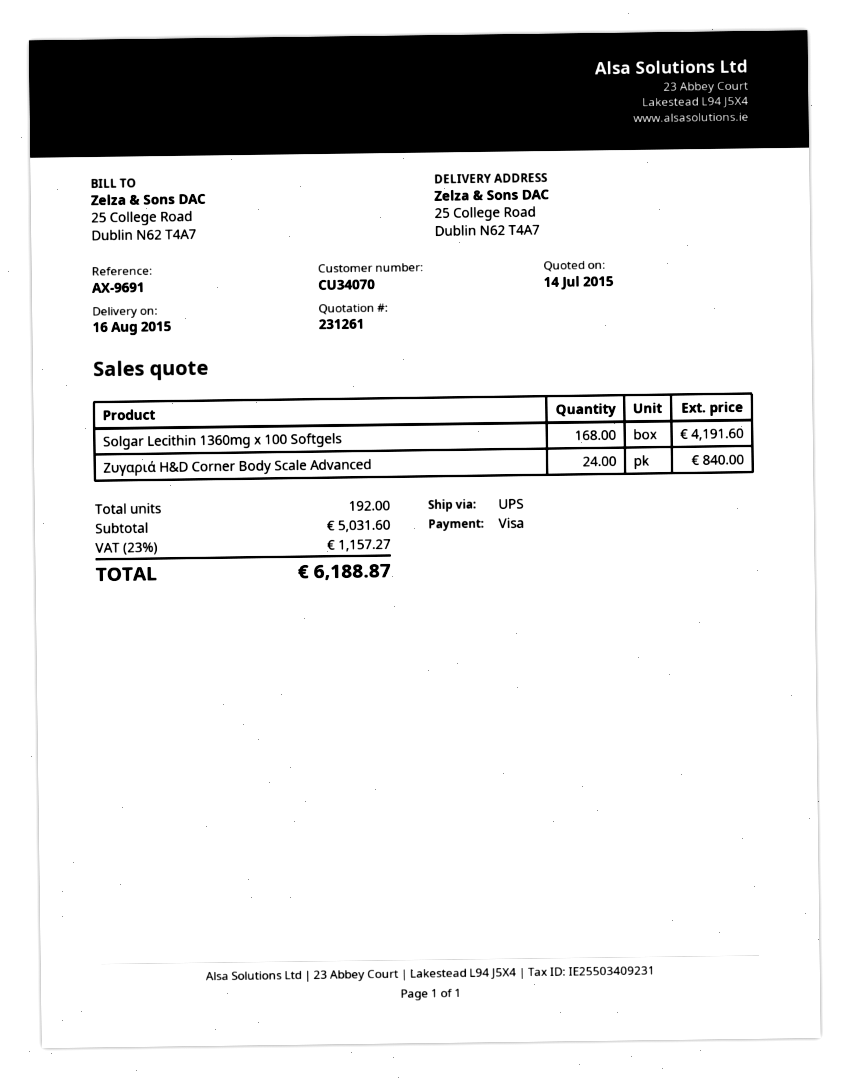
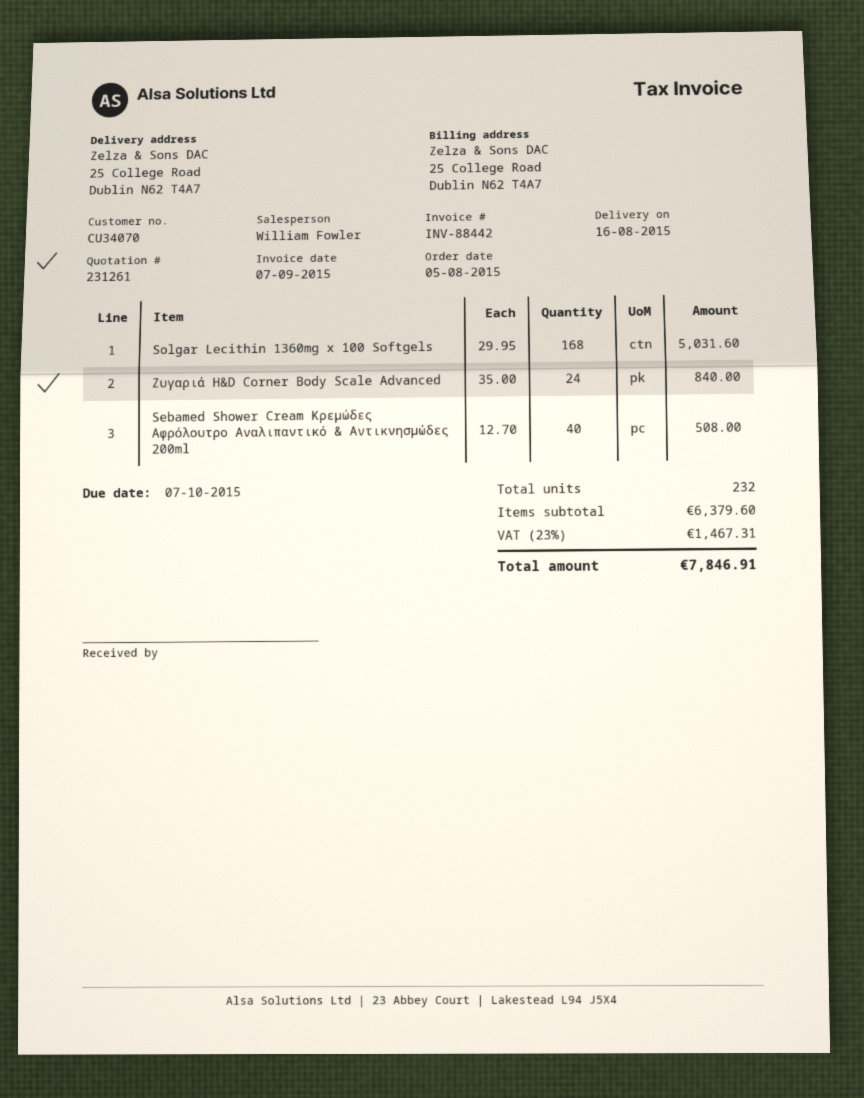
Solgar Lecithin 1360mg x 100 Softgels: 168 for 4191.60 -> 168 for 5031.60
Sebamed Shower Cream Κρεμώδες Αφρόλουτρο Αναλιπαντικό & Αντικνησμώδες 200ml: none -> 40 for 508.00
total quantity: 192 -> 232
subtotal: 5031.60 -> 6379.60
tax: 23% = 1157.27 -> 23% = 1467.31
total: 6188.87 -> 7846.91

